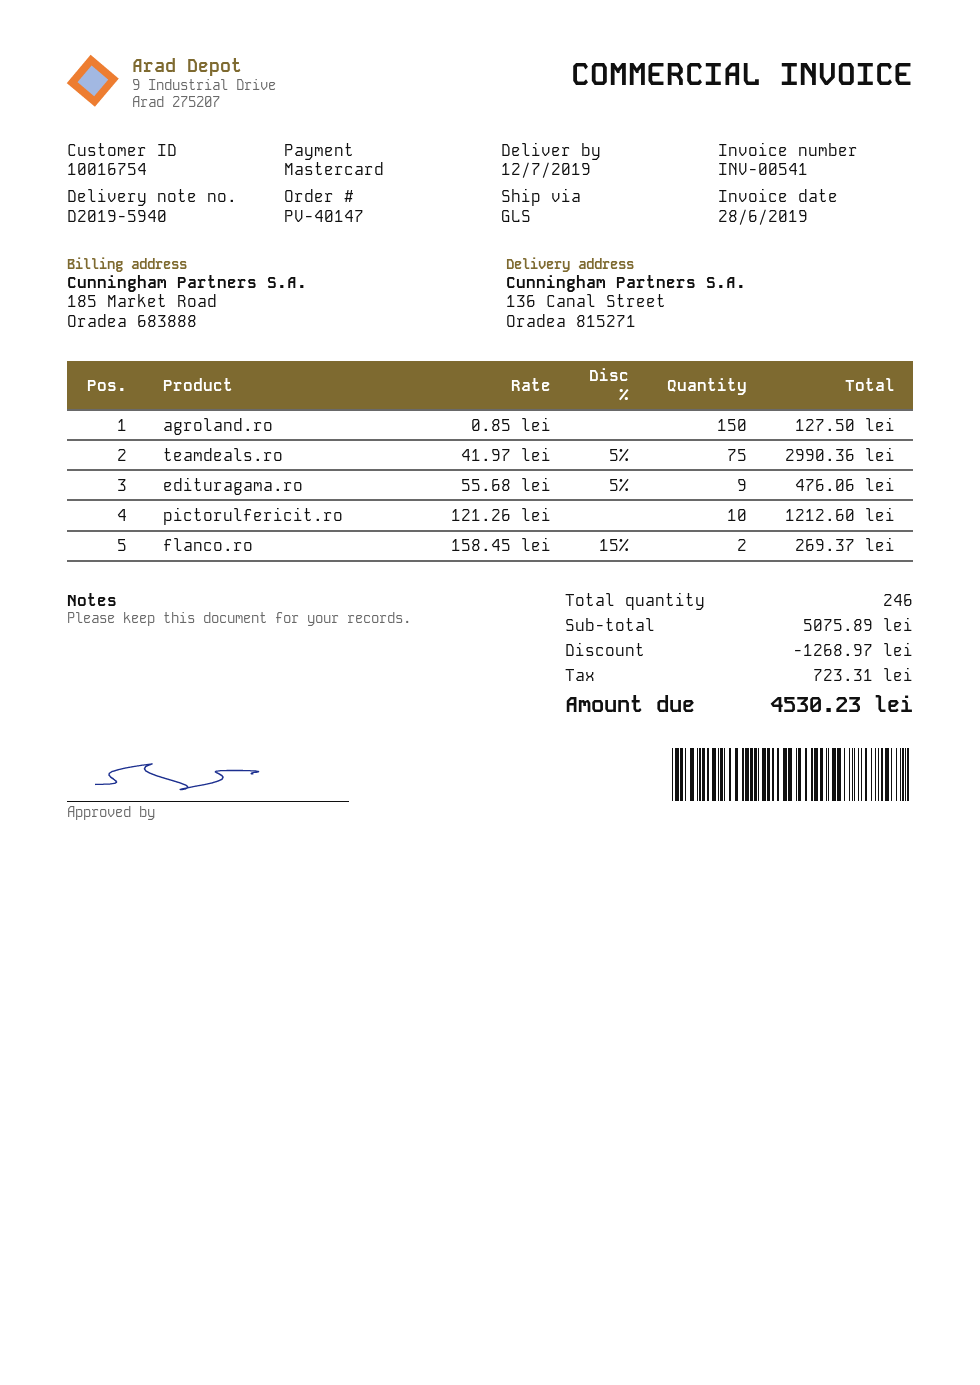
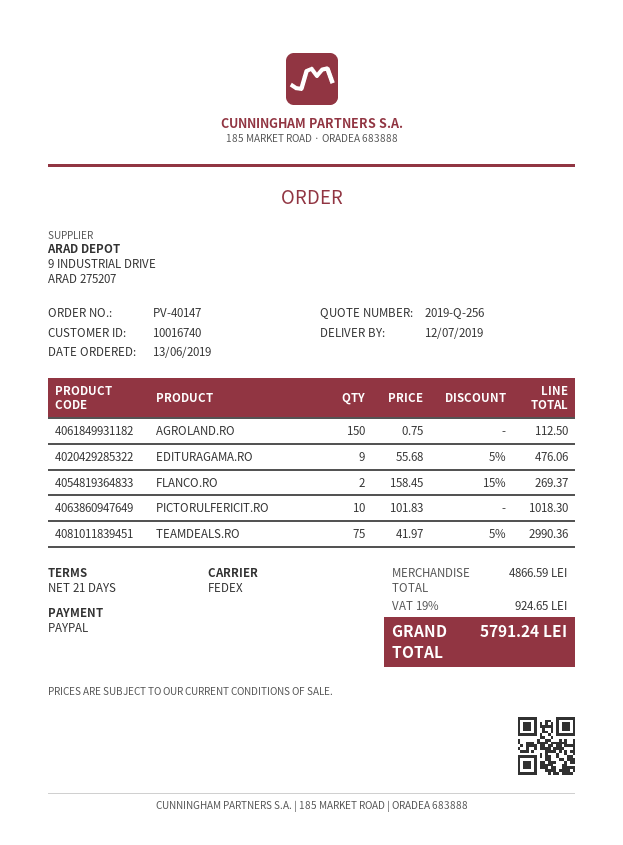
customer number: 10016754 -> 10016740
payment method: Mastercard -> PayPal
shipping method: GLS -> FedEx
agroland.ro: 150 x 0.85 = 127.50 -> 150 x 0.75 = 112.50
pictorulfericit.ro: 10 x 121.26 = 1212.60 -> 10 x 101.83 = 1018.30
subtotal: 5075.89 -> 4866.59
discount: 1268.97 -> none
tax: 723.31 -> 924.65
total: 4530.23 -> 5791.24

